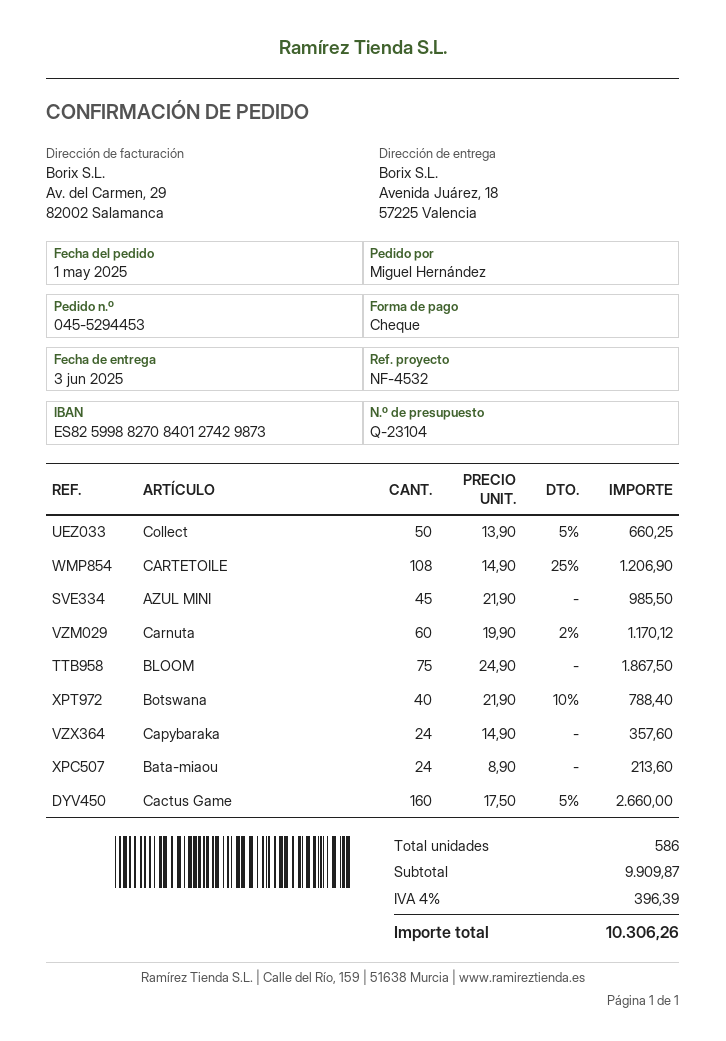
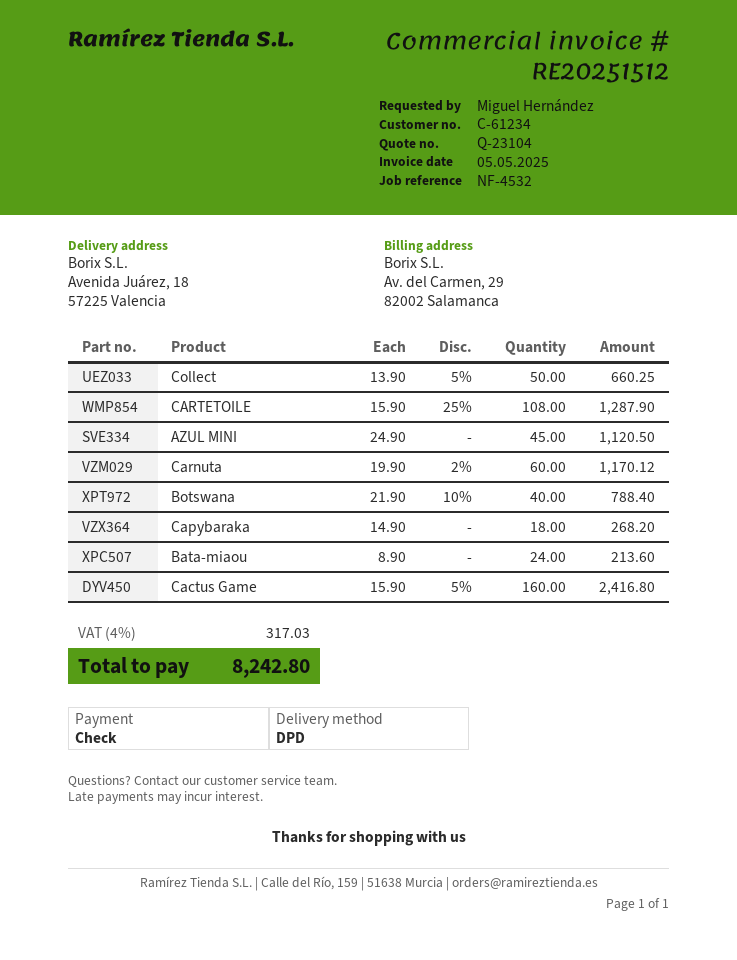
CARTETOILE: 108 x 14.90 - 25% = 1206.90 -> 108 x 15.90 - 25% = 1287.90
AZUL MINI: 45 x 21.90 = 985.50 -> 45 x 24.90 = 1120.50
BLOOM: 75 x 24.90 = 1867.50 -> none
Capybaraka: 24 x 14.90 = 357.60 -> 18 x 14.90 = 268.20
Cactus Game: 160 x 17.50 - 5% = 2660.00 -> 160 x 15.90 - 5% = 2416.80
tax: 4% = 396.39 -> 4% = 317.03
total: 10306.26 -> 8242.80

